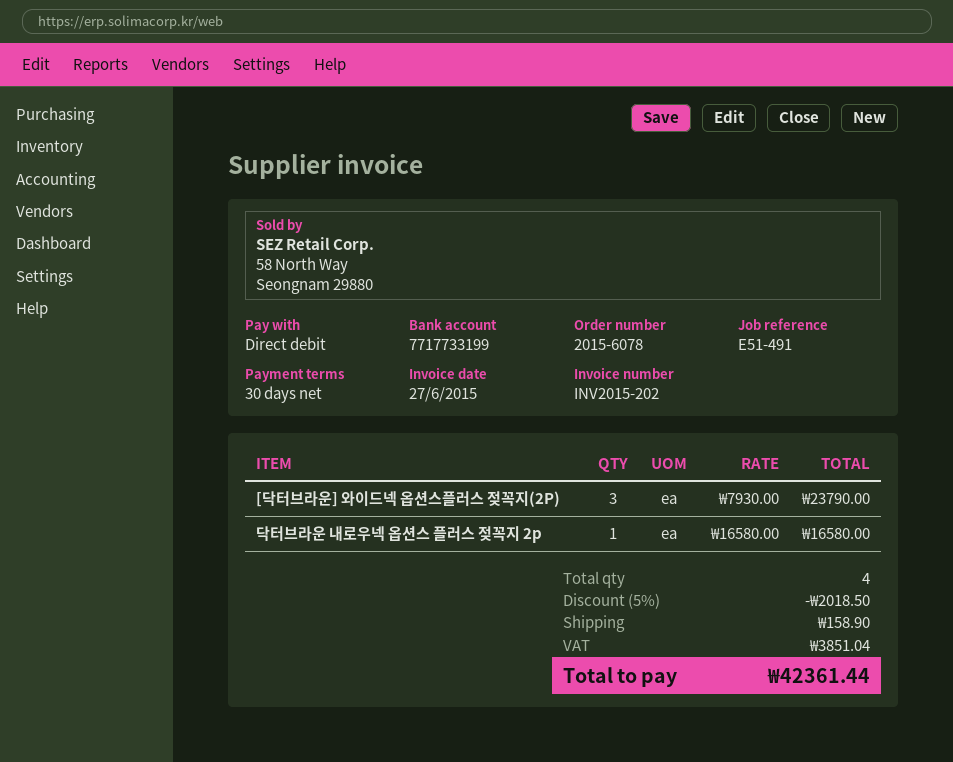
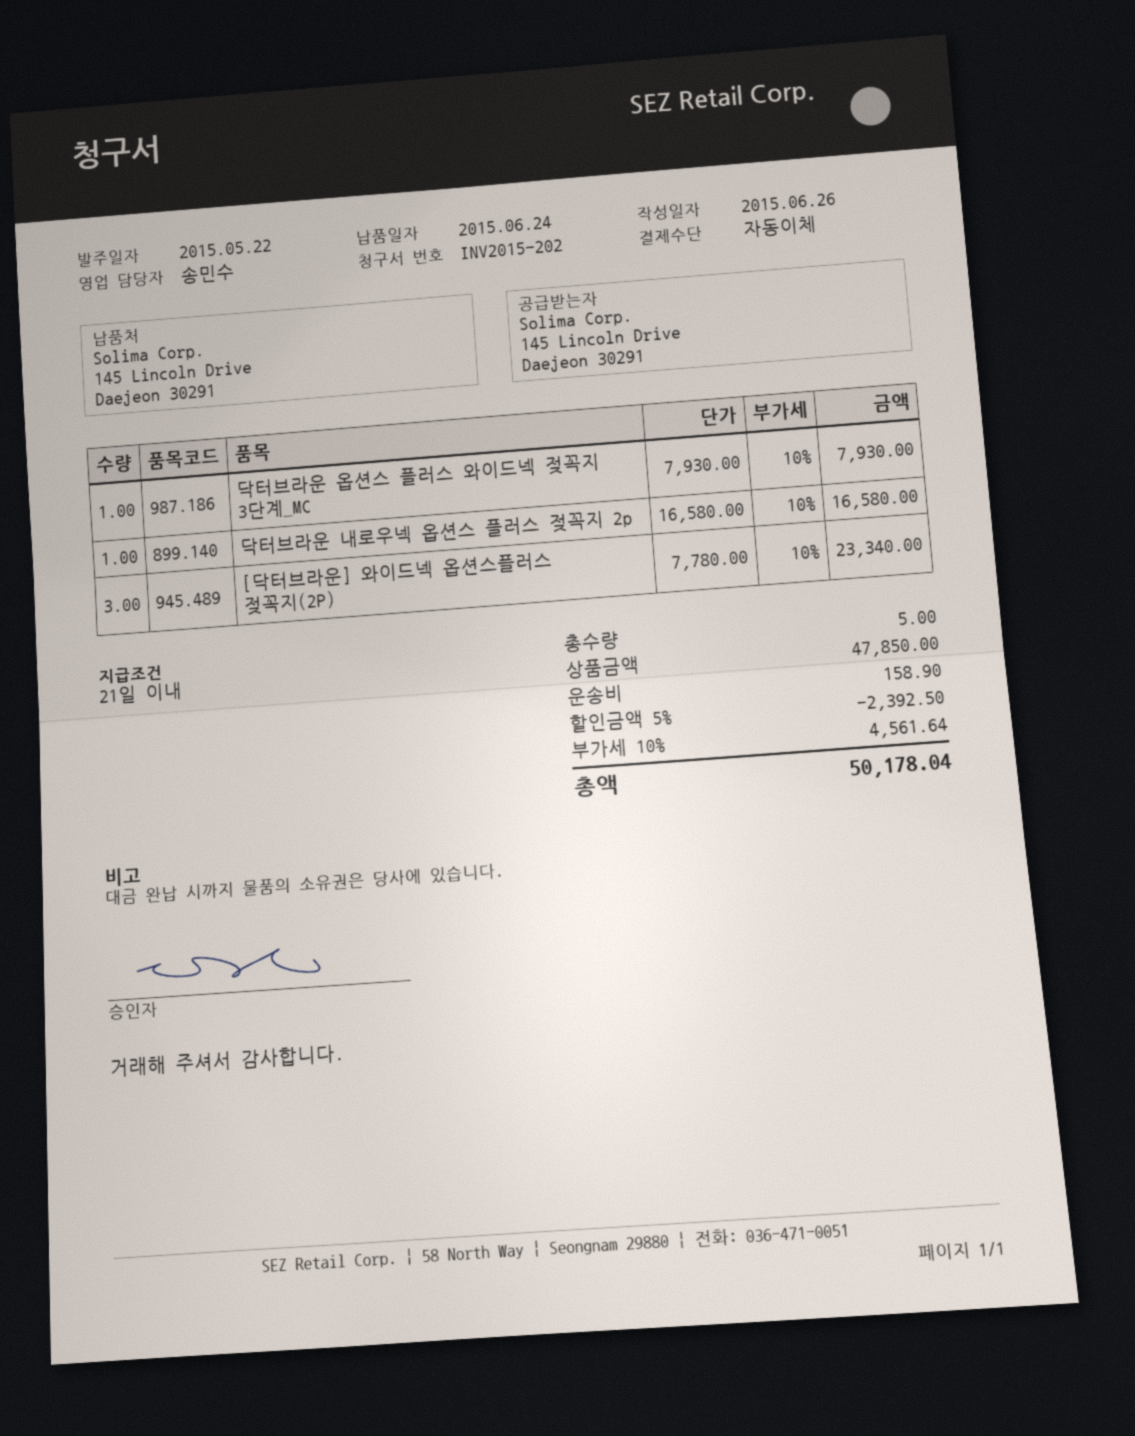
invoice date: 2015-06-27 -> 2015-06-26
payment terms: 30 days -> 21 days
[닥터브라운] 와이드넥 옵션스플러스 젖꼭지(2P): 3 x 7930.00 = 23790.00 -> 3 x 7780.00 = 23340.00
닥터브라운 옵션스 플러스 와이드넥 젖꼭지 3단계_MC: none -> 1 x 7930.00 = 7930.00
total quantity: 4 -> 5
discount: 5% = 2018.50 -> 5% = 2392.50
tax: 3851.04 -> 4561.64
total: 42361.44 -> 50178.04

